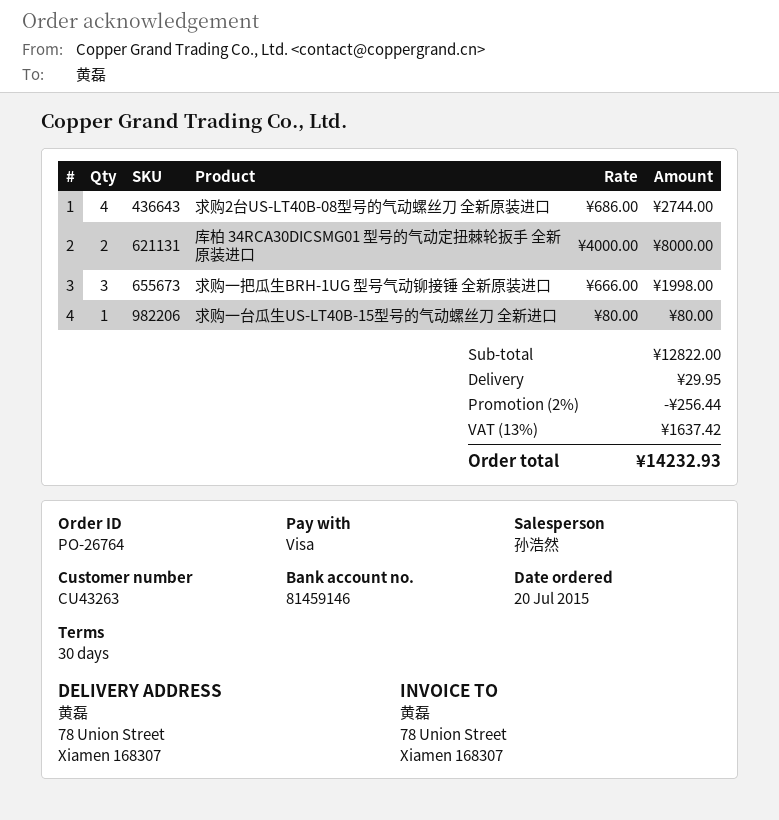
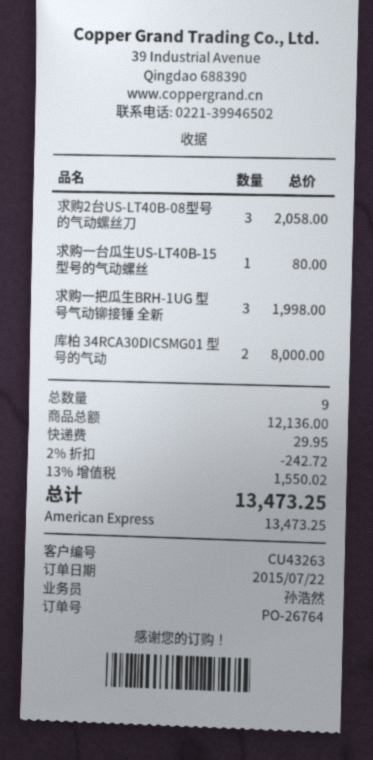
order date: 2015-07-20 -> 2015-07-22
payment method: Visa -> American Express
求购2台US-LT40B-08型号的气动螺丝刀 全新原装进口: 4 for 2744.00 -> 3 for 2058.00
subtotal: 12822.00 -> 12136.00
discount: 2% = 256.44 -> 2% = 242.72
tax: 13% = 1637.42 -> 13% = 1550.02
total: 14232.93 -> 13473.25

